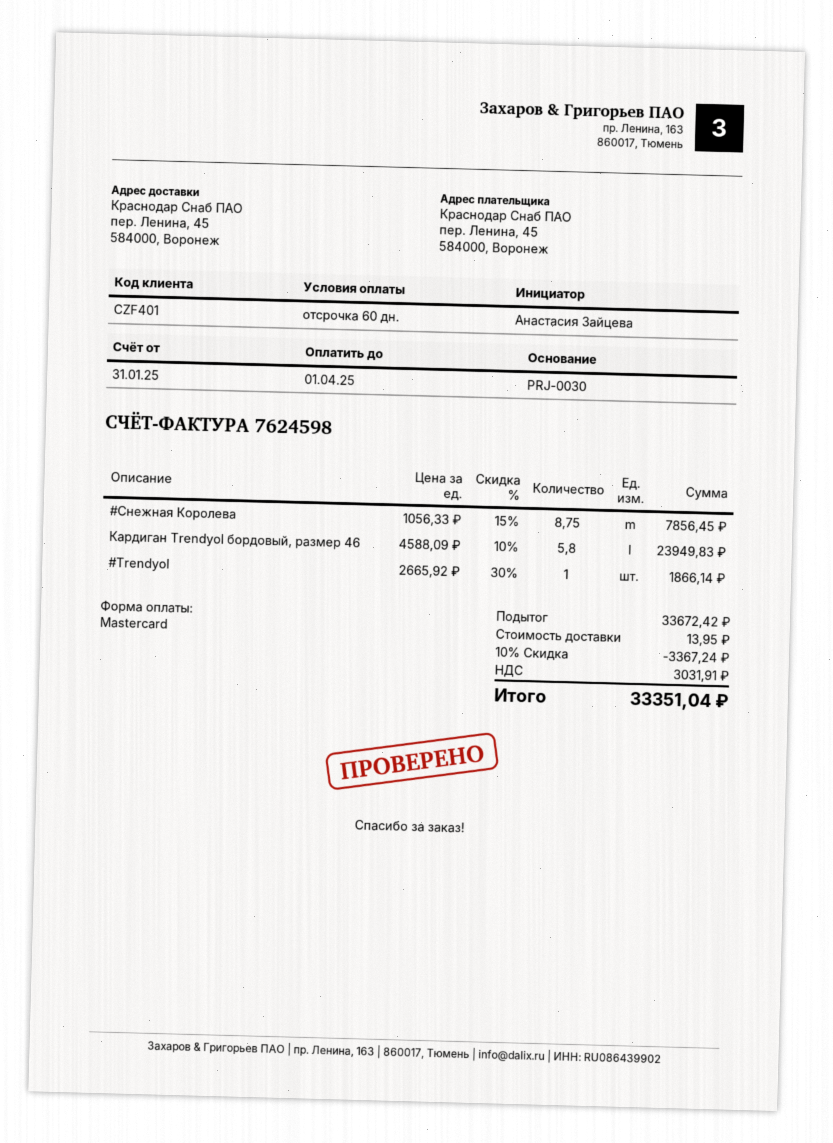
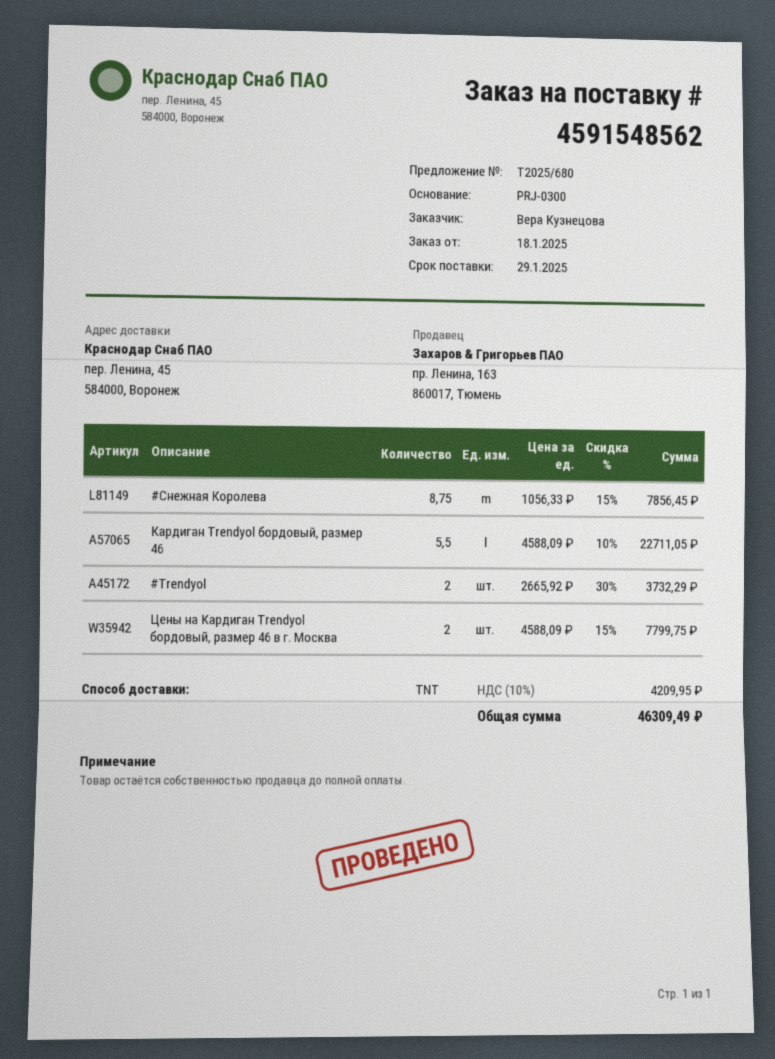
reference: PRJ-0030 -> PRJ-0300
ordered by: Анастасия Зайцева -> Вера Кузнецова
Кардиган Trendyol бордовый, размер 46: 5.8 x 4588.09 - 10% = 23949.83 -> 5.5 x 4588.09 - 10% = 22711.05
#Trendyol: 1 x 2665.92 - 30% = 1866.14 -> 2 x 2665.92 - 30% = 3732.29
Цены на Кардиган Trendyol бордовый, размер 46 в г. Москва: none -> 2 x 4588.09 - 15% = 7799.75
discount: 10% = 3367.24 -> none
shipping: 13.95 -> none
tax: 3031.91 -> 4209.95
total: 33351.04 -> 46309.49

